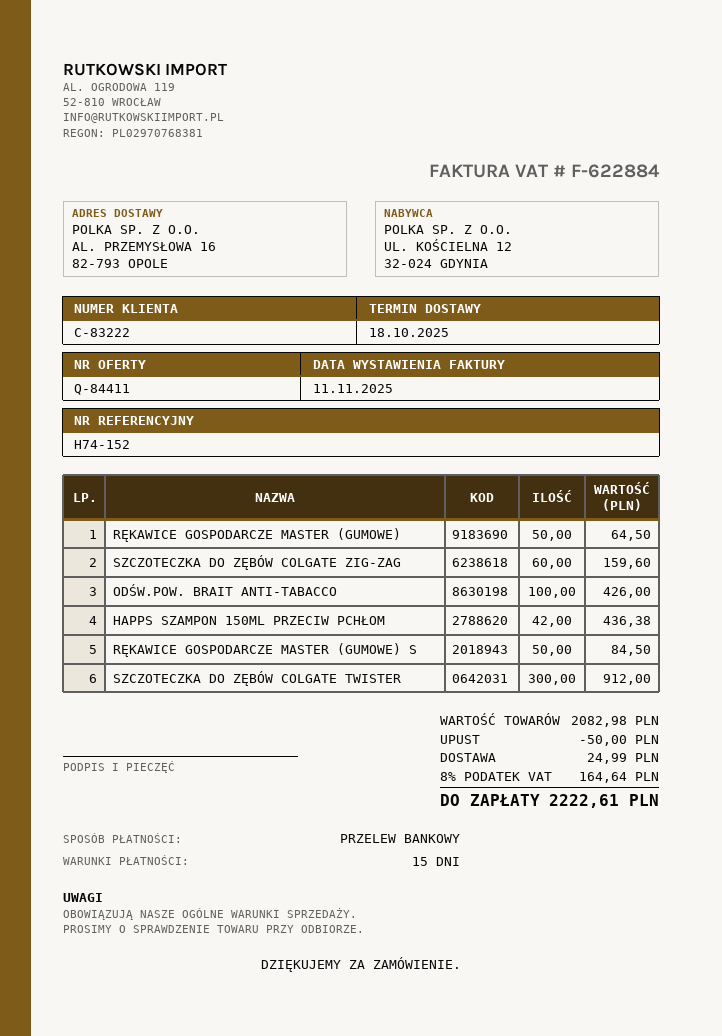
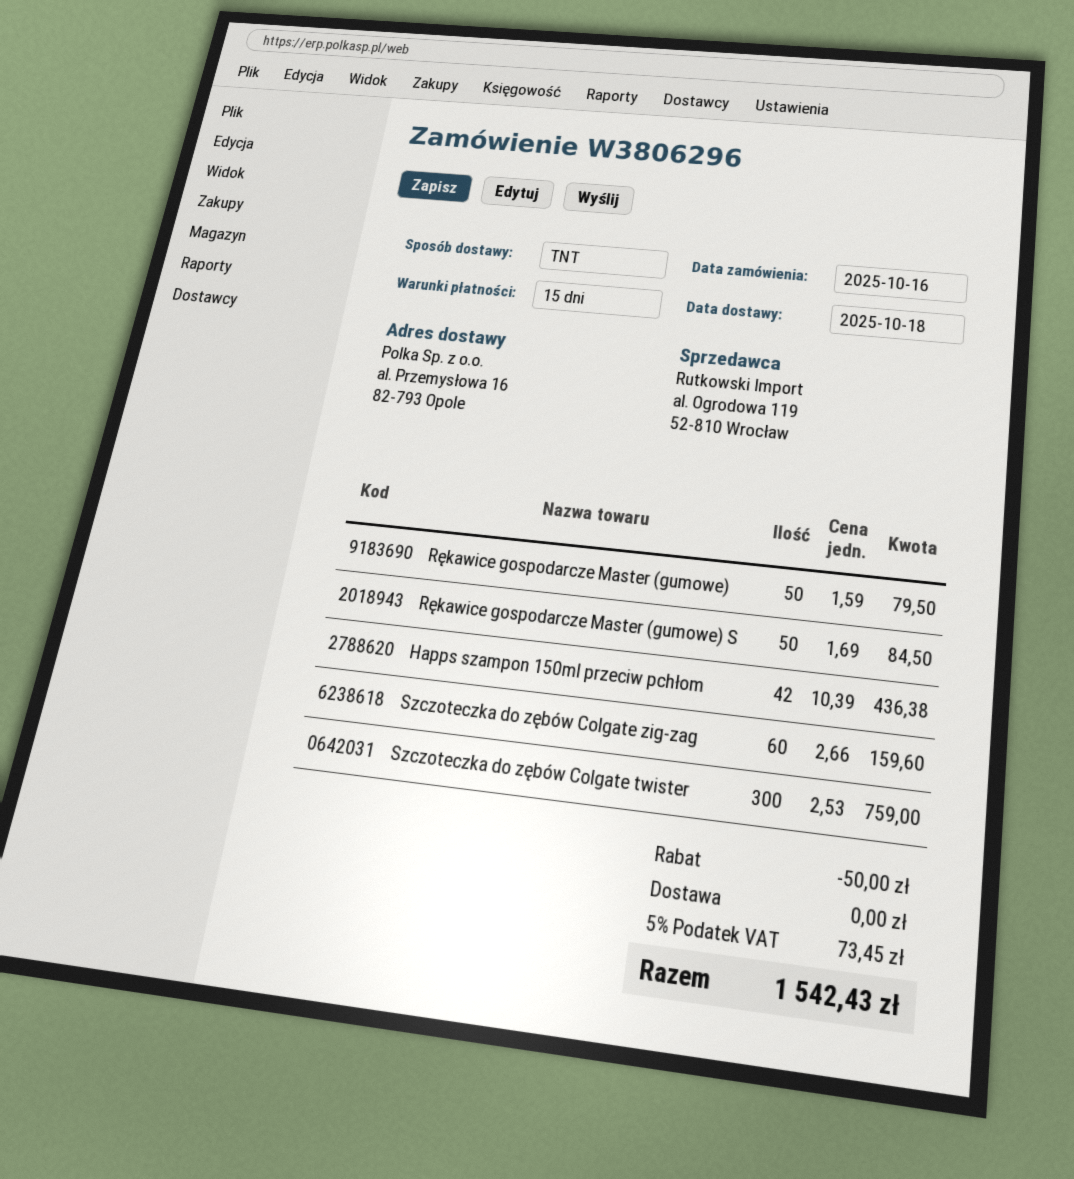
RĘKAWICE GOSPODARCZE MASTER (GUMOWE): 50 for 64.50 -> 50 for 79.50
ODŚW.POW. BRAIT ANTI-TABACCO: 100 for 426.00 -> none
SZCZOTECZKA DO ZĘBÓW COLGATE TWISTER: 300 for 912.00 -> 300 for 759.00
shipping: 24.99 -> 0.00
tax: 8% = 164.64 -> 5% = 73.45
total: 2222.61 -> 1542.43

